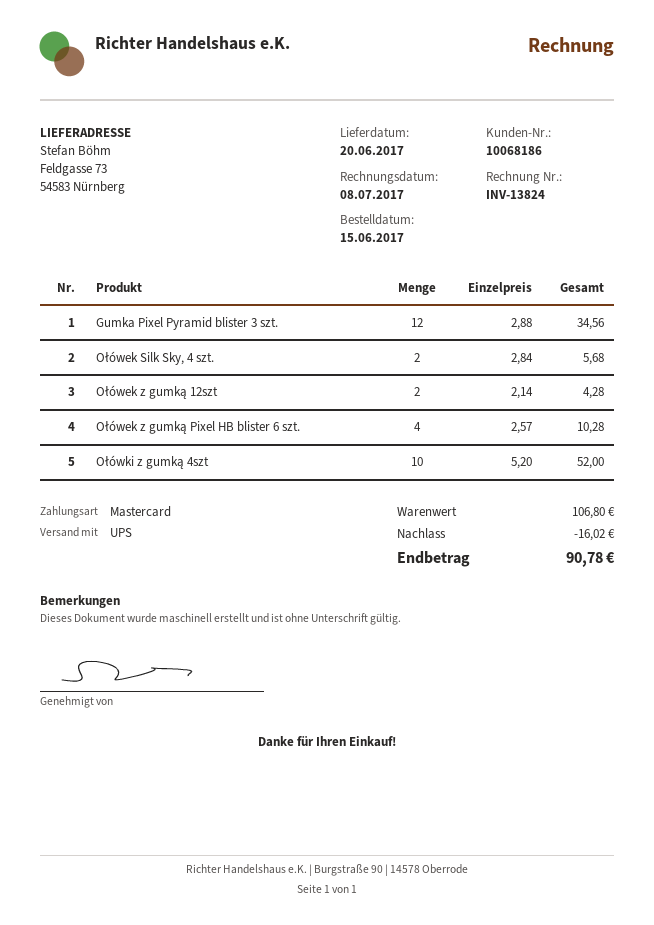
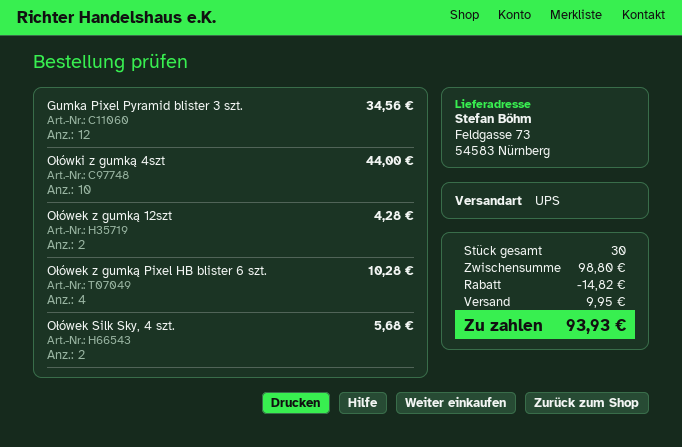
Ołówki z gumką 4szt: 10 for 52.00 -> 10 for 44.00
subtotal: 106.80 -> 98.80
discount: 16.02 -> 14.82
shipping: none -> 9.95
total: 90.78 -> 93.93

